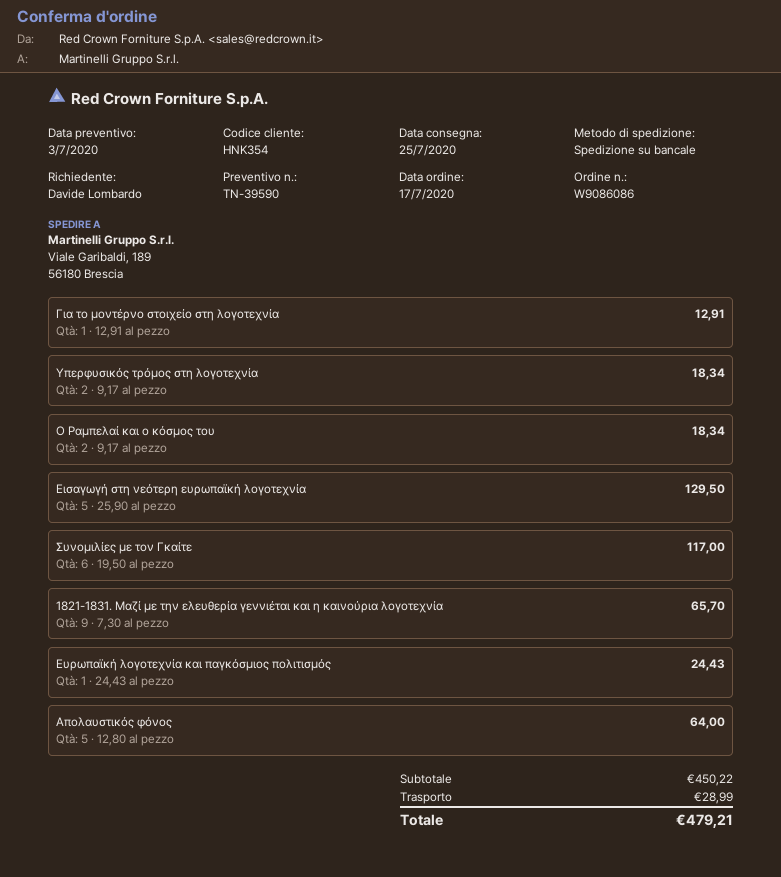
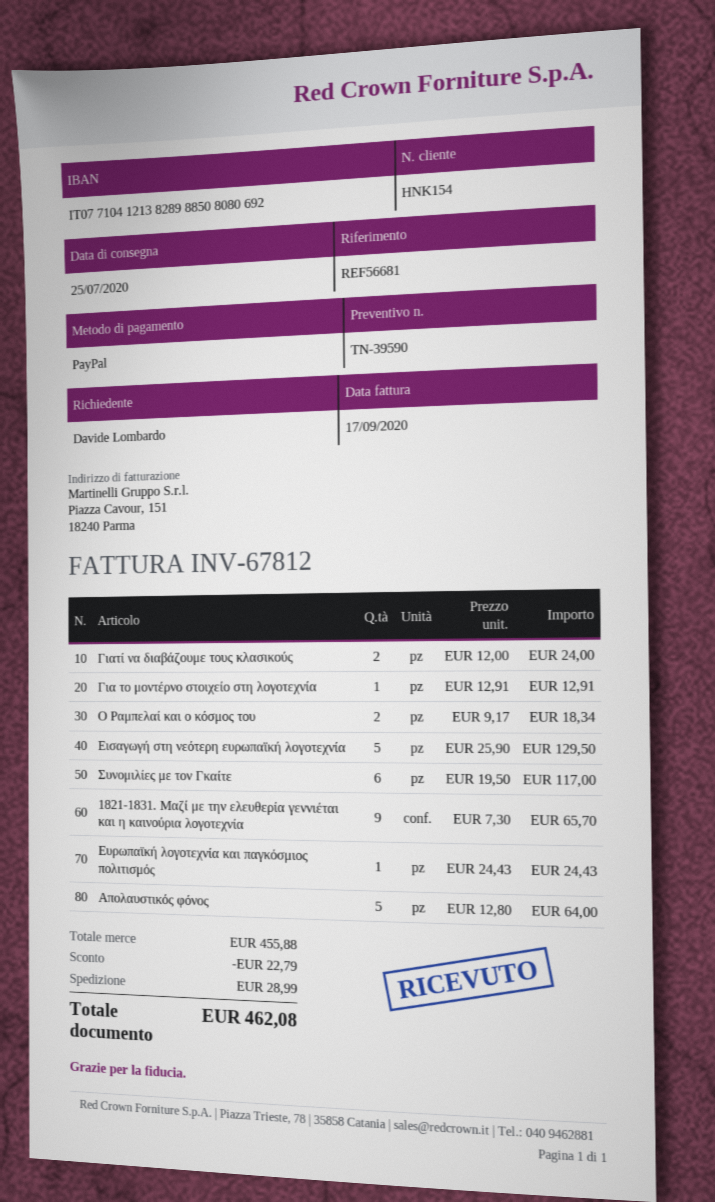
customer number: HNK354 -> HNK154
Υπερφυσικός τρόμος στη λογοτεχνία: 2 x 9.17 = 18.34 -> none
Γιατί να διαβάζουμε τους κλασικούς: none -> 2 x 12.00 = 24.00
subtotal: 450.22 -> 455.88
discount: none -> 22.79
total: 479.21 -> 462.08

